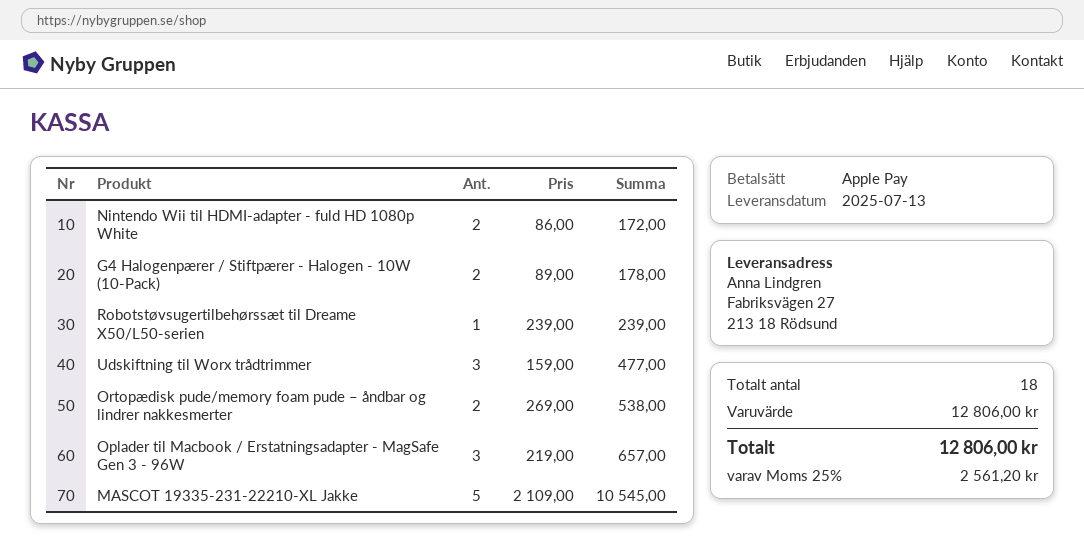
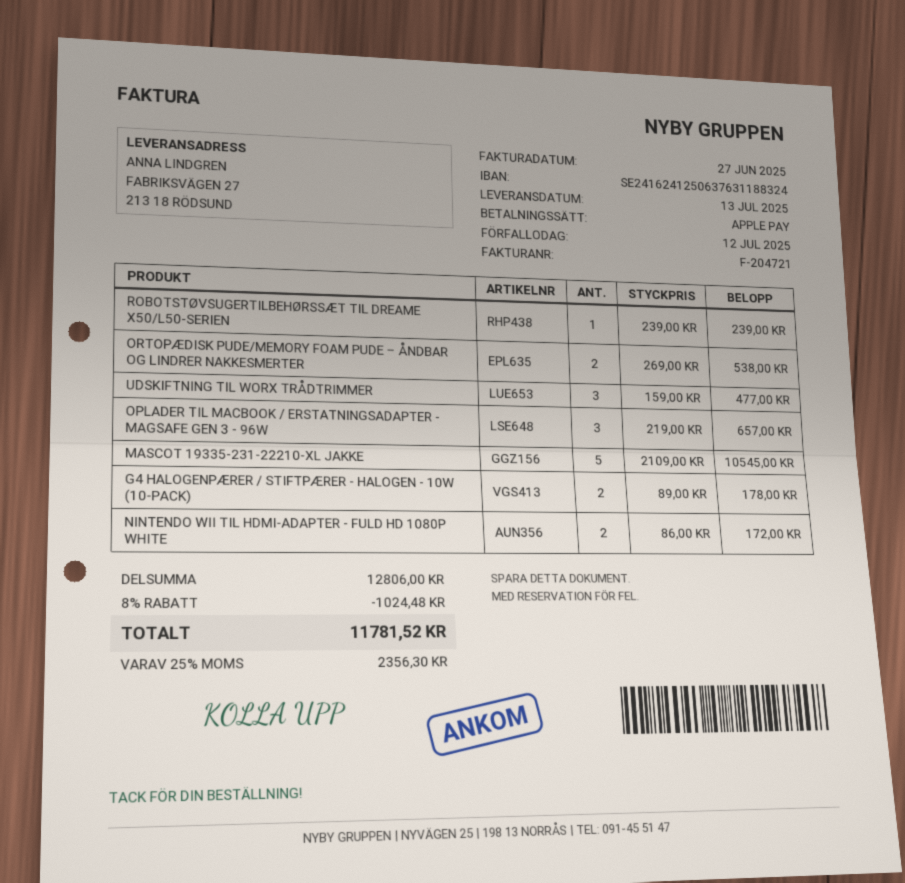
discount: none -> 8% = 1024.48
tax: 25% = 2561.20 -> 25% = 2356.30
total: 12806.00 -> 11781.52

